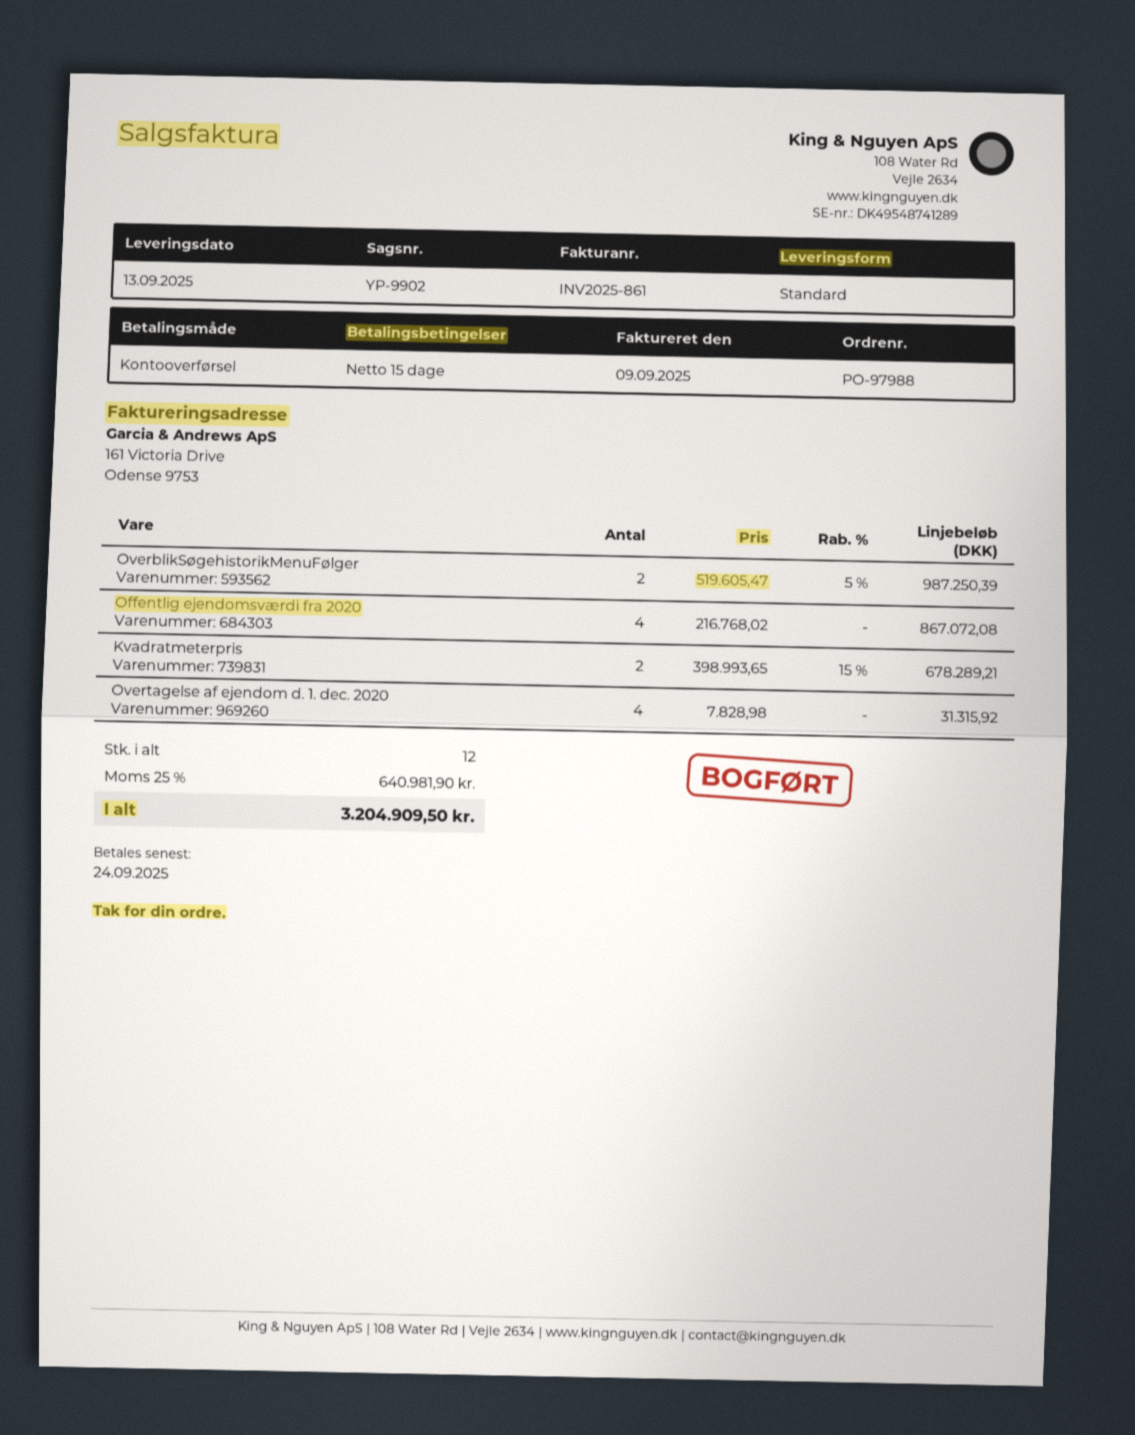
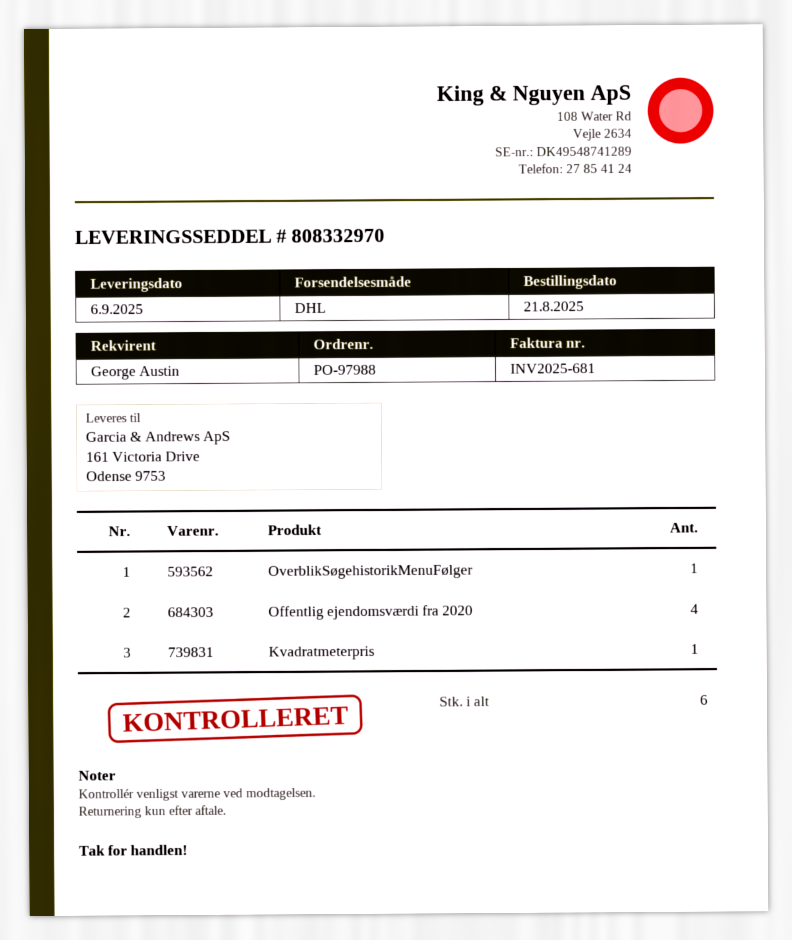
delivery date: 2025-09-13 -> 2025-09-06
invoice number: INV2025-861 -> INV2025-681
shipping method: standard -> DHL
OverblikSøgehistorikMenuFølger: 2 -> 1
Kvadratmeterpris: 2 -> 1
Overtagelse af ejendom d. 1. dec. 2020: 4 -> none
total quantity: 12 -> 6

